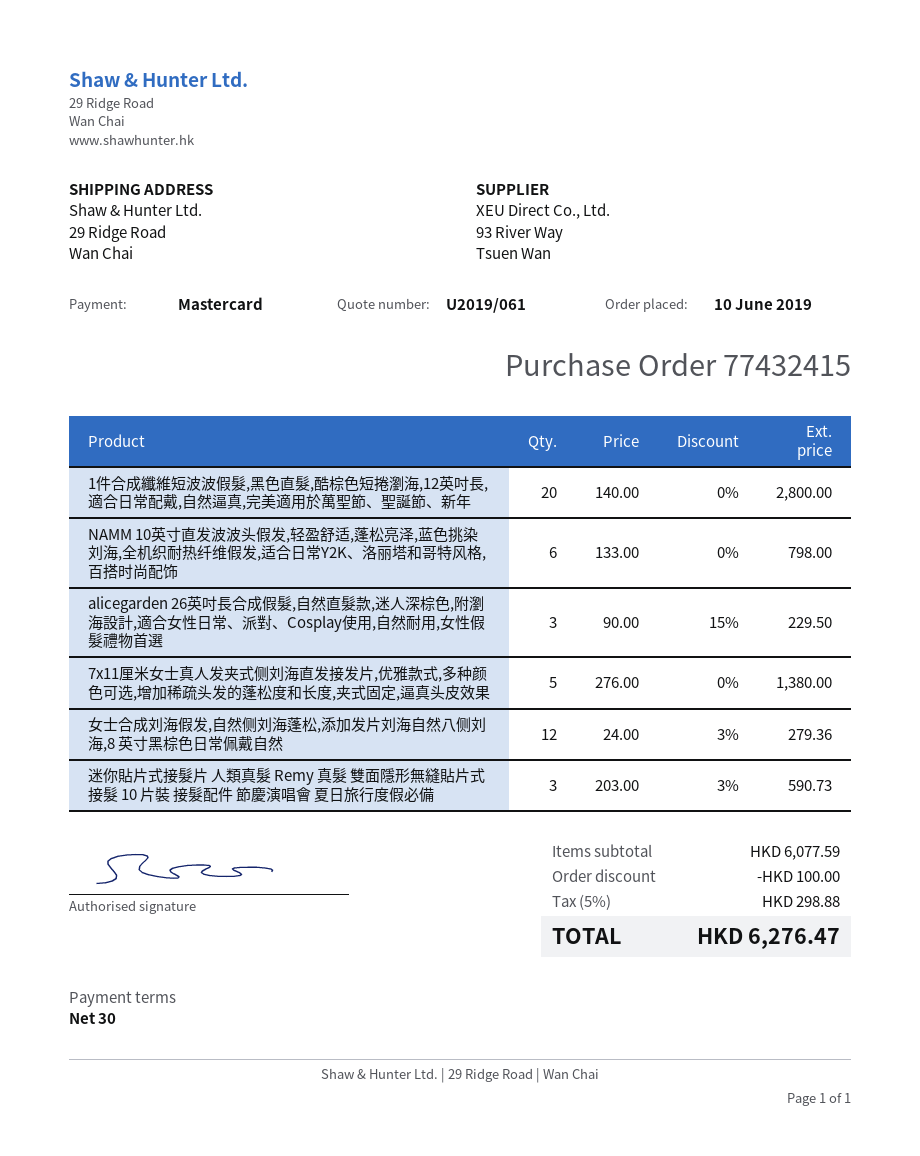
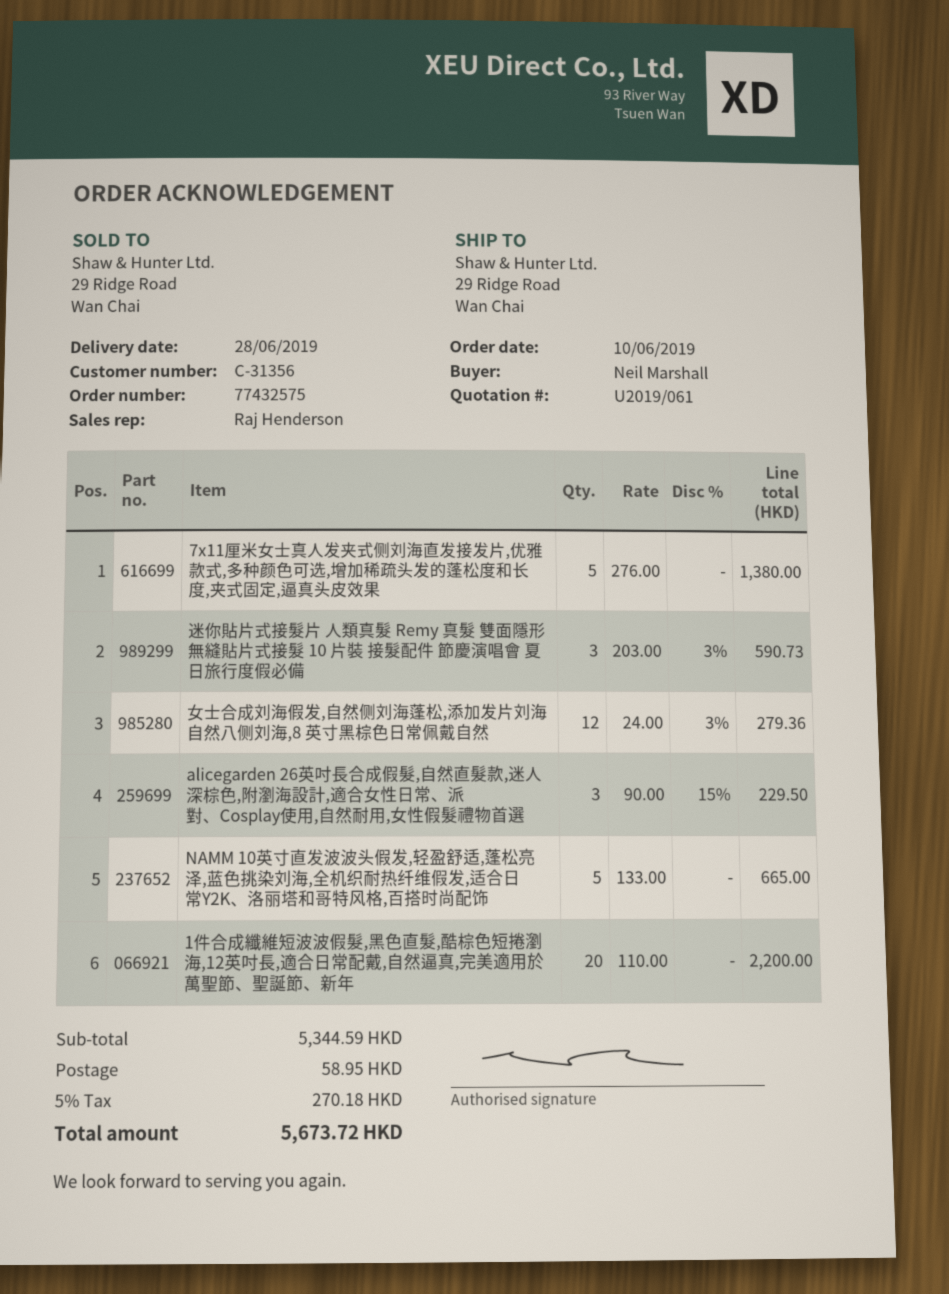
order number: 77432415 -> 77432575
1件合成纖維短波波假髮,黑色直髮,酷棕色短捲瀏海,12英吋長,適合日常配戴,自然逼真,完美適用於萬聖節、聖誕節、新年: 20 x 140.00 = 2800.00 -> 20 x 110.00 = 2200.00
NAMM 10英寸直发波波头假发,轻盈舒适,蓬松亮泽,蓝色挑染刘海,全机织耐热纤维假发,适合日常Y2K、洛丽塔和哥特风格,百搭时尚配饰: 6 x 133.00 = 798.00 -> 5 x 133.00 = 665.00
subtotal: 6077.59 -> 5344.59
discount: 100.00 -> none
shipping: none -> 58.95
tax: 5% = 298.88 -> 5% = 270.18
total: 6276.47 -> 5673.72

